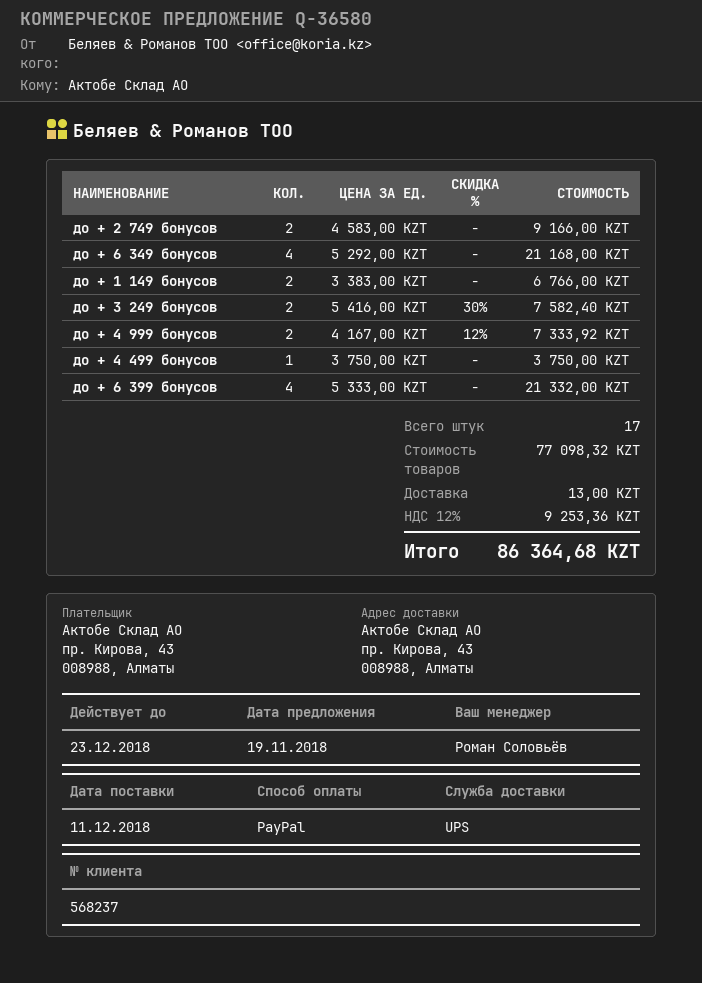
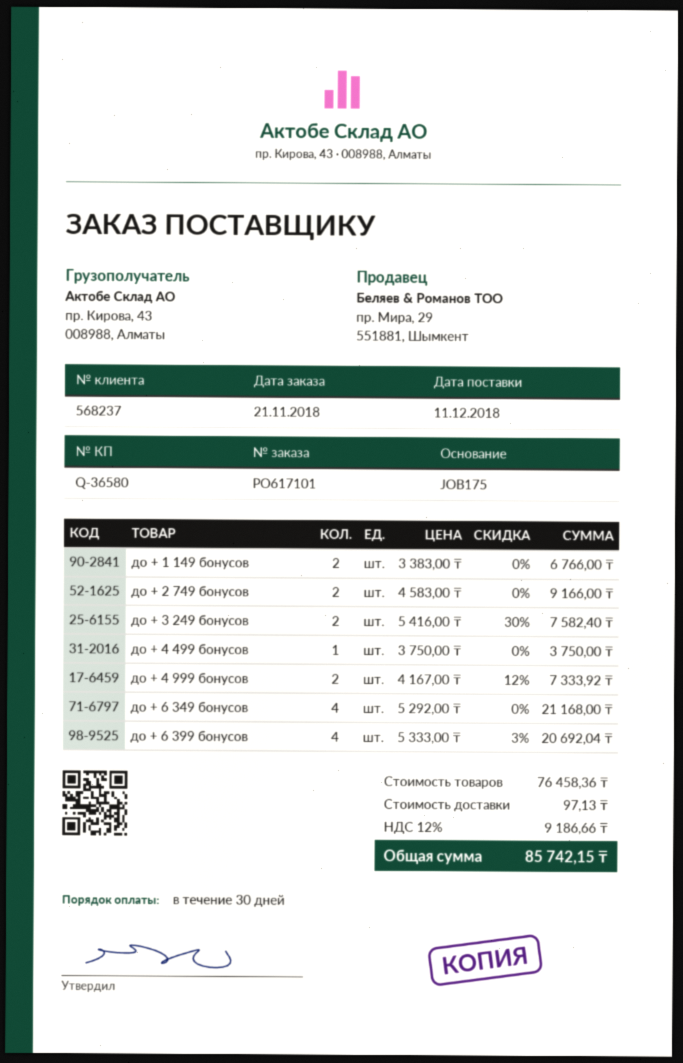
до + 6 399 бонусов: 4 x 5333.00 = 21332.00 -> 4 x 5333.00 - 3% = 20692.04
subtotal: 77098.32 -> 76458.36
shipping: 13.00 -> 97.13
tax: 12% = 9253.36 -> 12% = 9186.66
total: 86364.68 -> 85742.15

